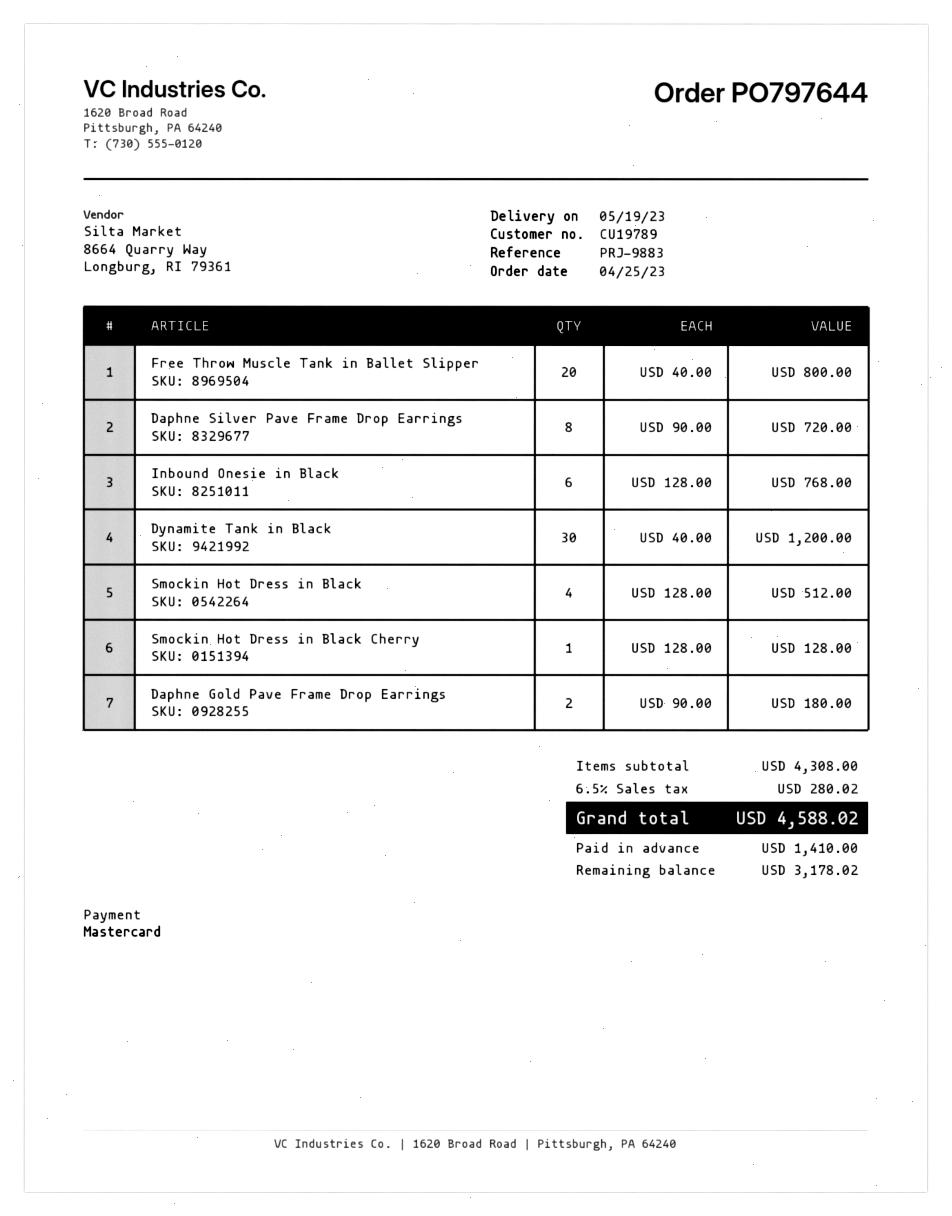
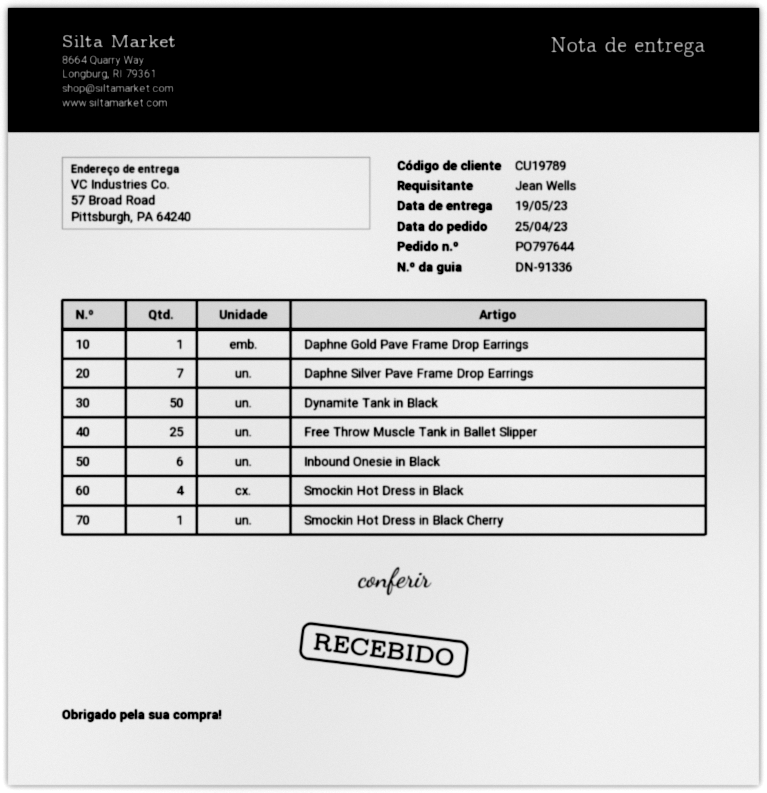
Free Throw Muscle Tank in Ballet Slipper: 20 -> 25
Daphne Silver Pave Frame Drop Earrings: 8 -> 7
Dynamite Tank in Black: 30 -> 50
Daphne Gold Pave Frame Drop Earrings: 2 -> 1

